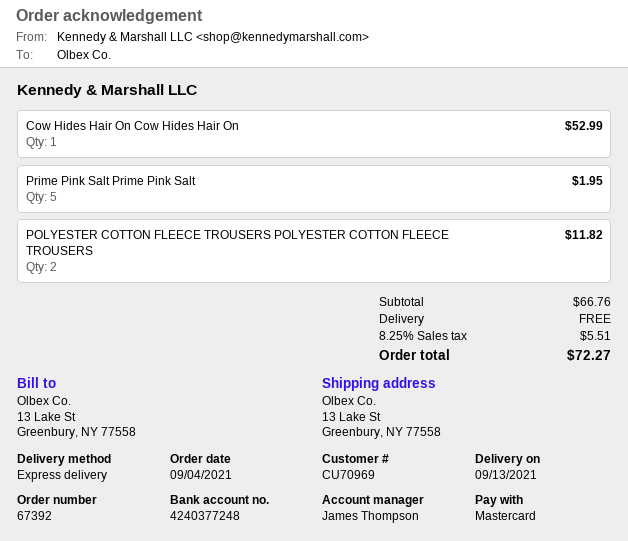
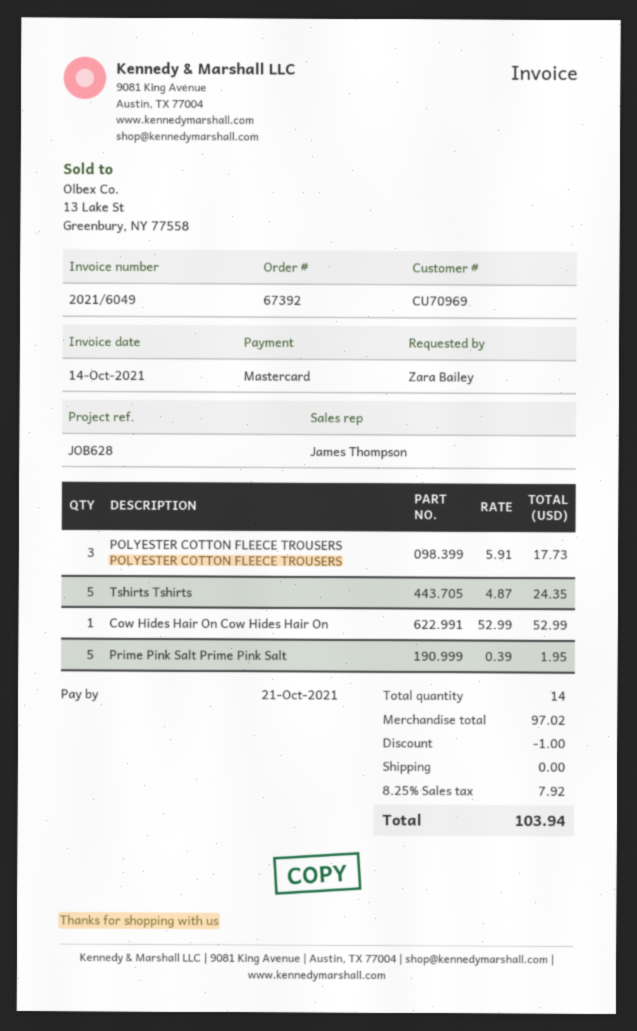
POLYESTER COTTON FLEECE TROUSERS POLYESTER COTTON FLEECE TROUSERS: 2 for 11.82 -> 3 for 17.73
Tshirts Tshirts: none -> 5 for 24.35
subtotal: 66.76 -> 97.02
discount: none -> 1.00
tax: 8.25% = 5.51 -> 8.25% = 7.92
total: 72.27 -> 103.94

